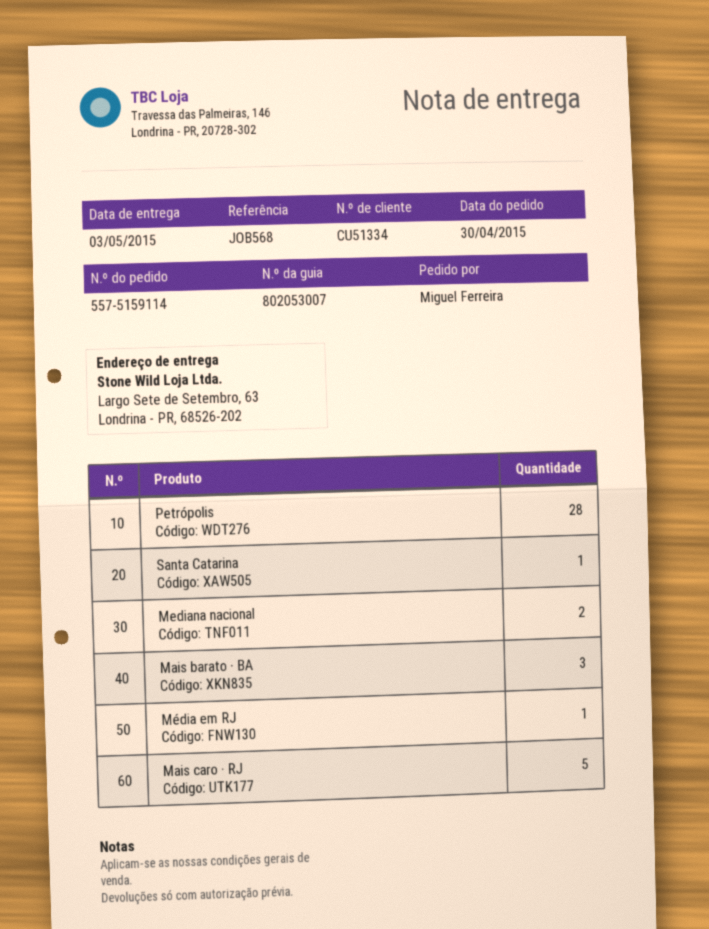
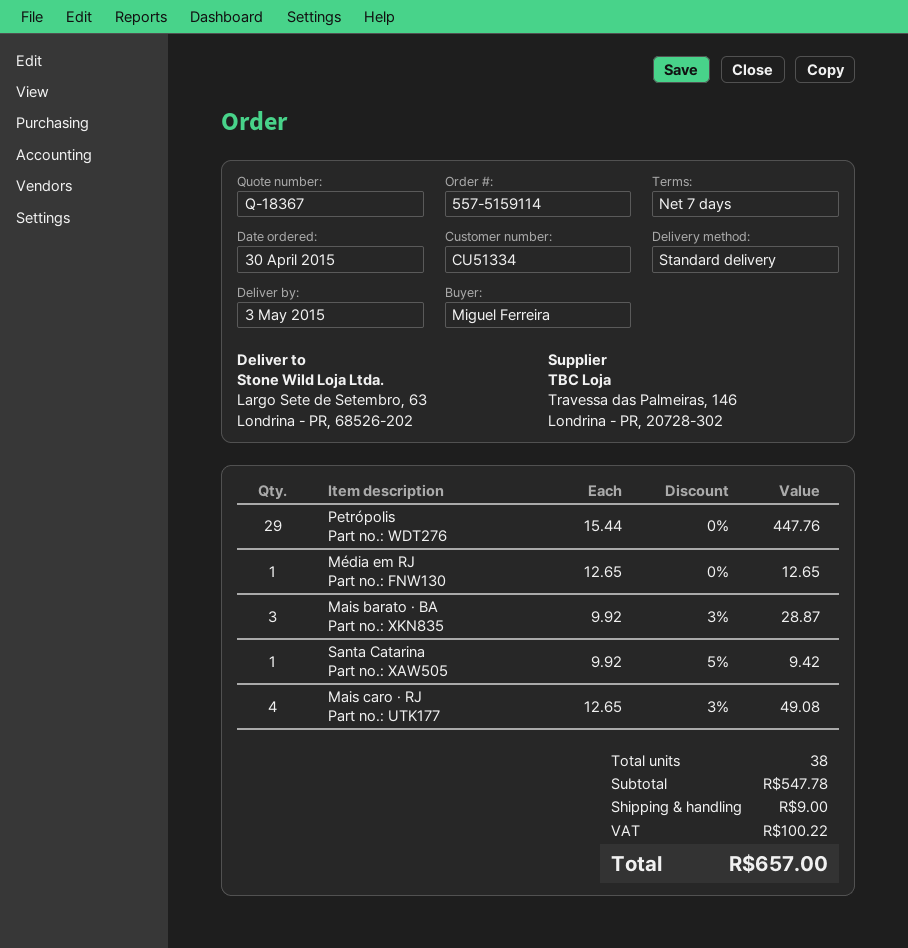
Petrópolis: 28 -> 29
Mediana nacional: 2 -> none
Mais caro · RJ: 5 -> 4

